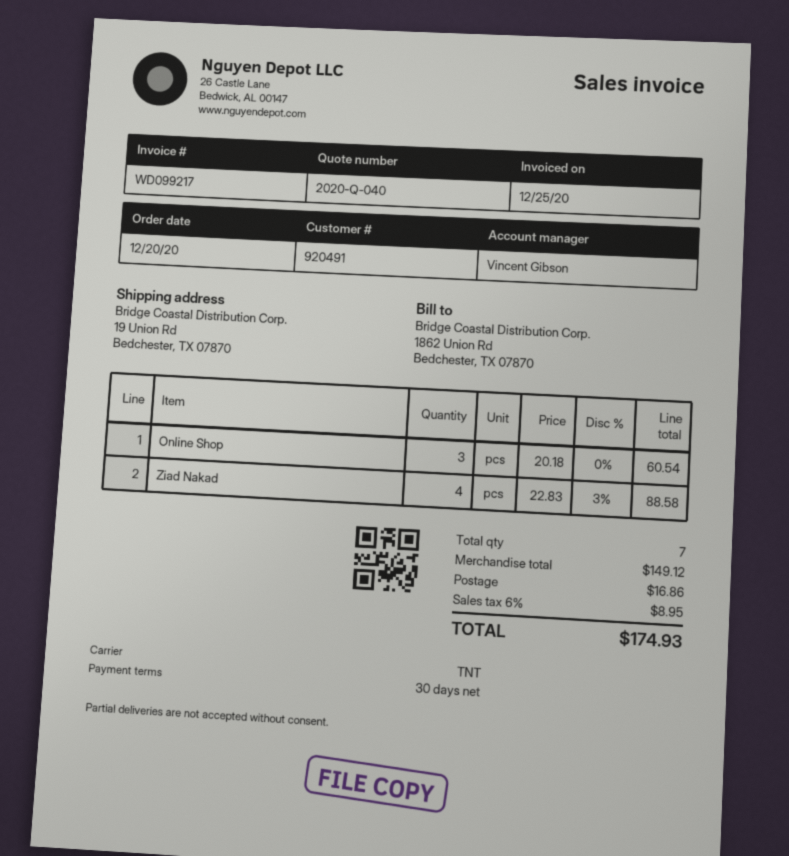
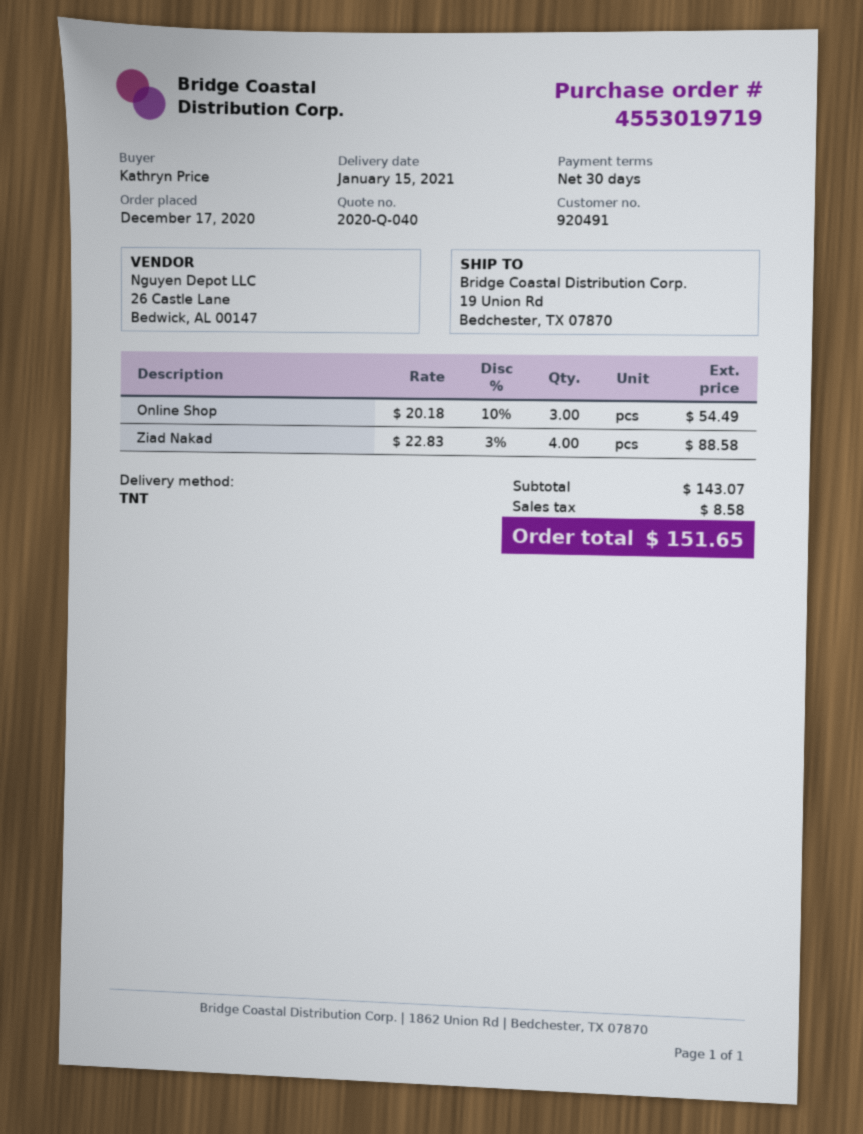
order date: 2020-12-20 -> 2020-12-17
Online Shop: 3 x 20.18 = 60.54 -> 3 x 20.18 - 10% = 54.49
subtotal: 149.12 -> 143.07
shipping: 16.86 -> none
tax: 8.95 -> 8.58
total: 174.93 -> 151.65

